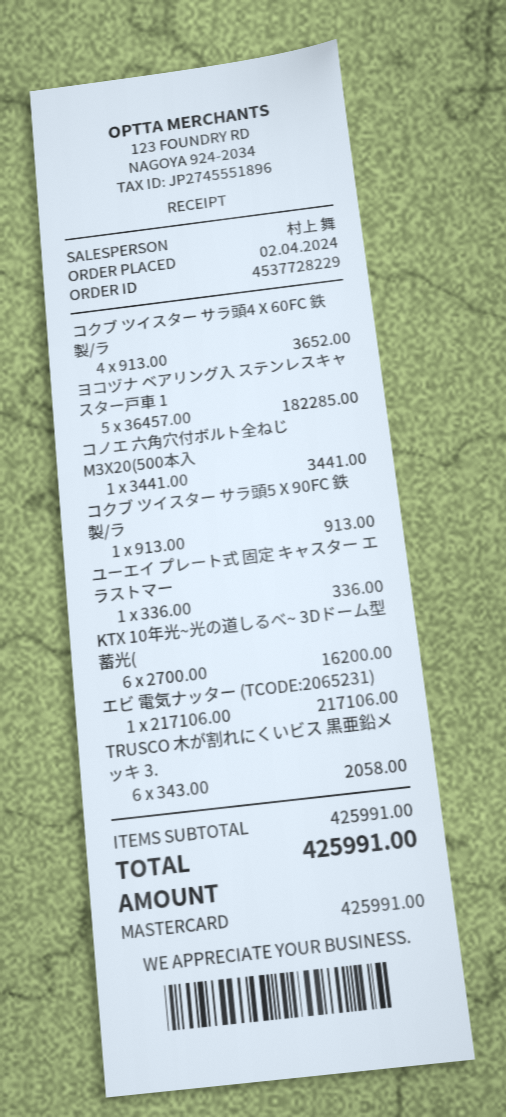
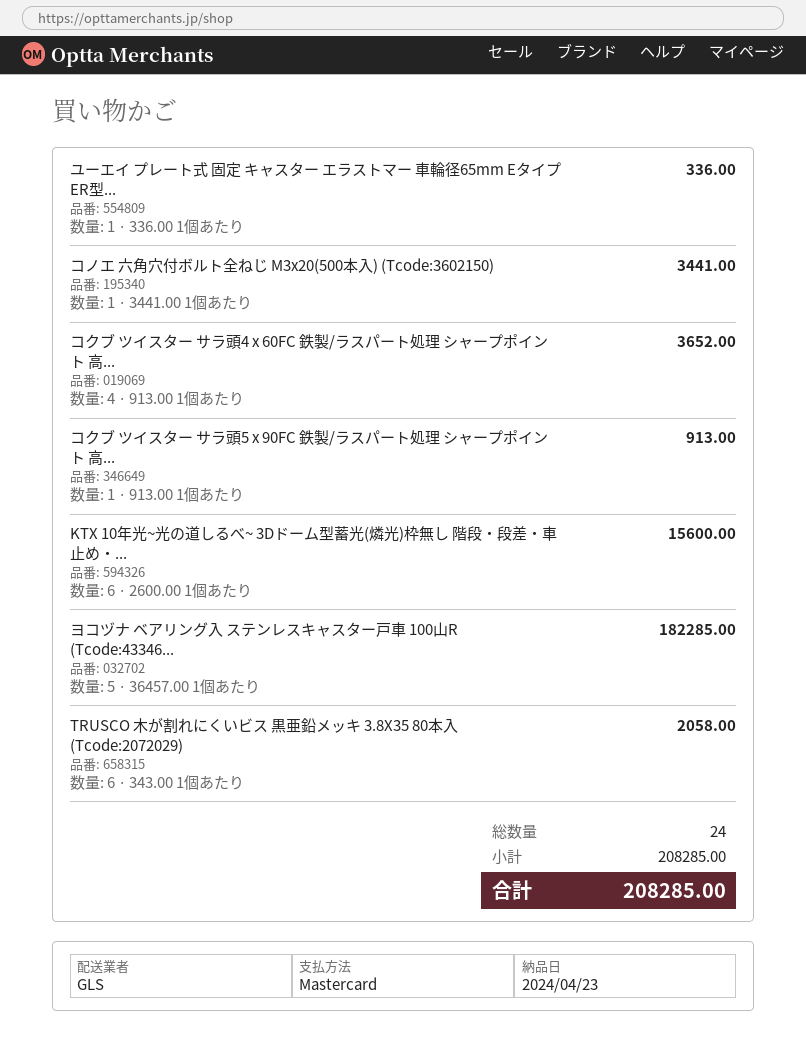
KTX 10年光~光の道しるべ~ 3Dドーム型蓄光(: 6 x 2700.00 = 16200.00 -> 6 x 2600.00 = 15600.00
エビ 電気ナッター (TCODE:2065231): 1 x 217106.00 = 217106.00 -> none
subtotal: 425991.00 -> 208285.00
total: 425991.00 -> 208285.00

